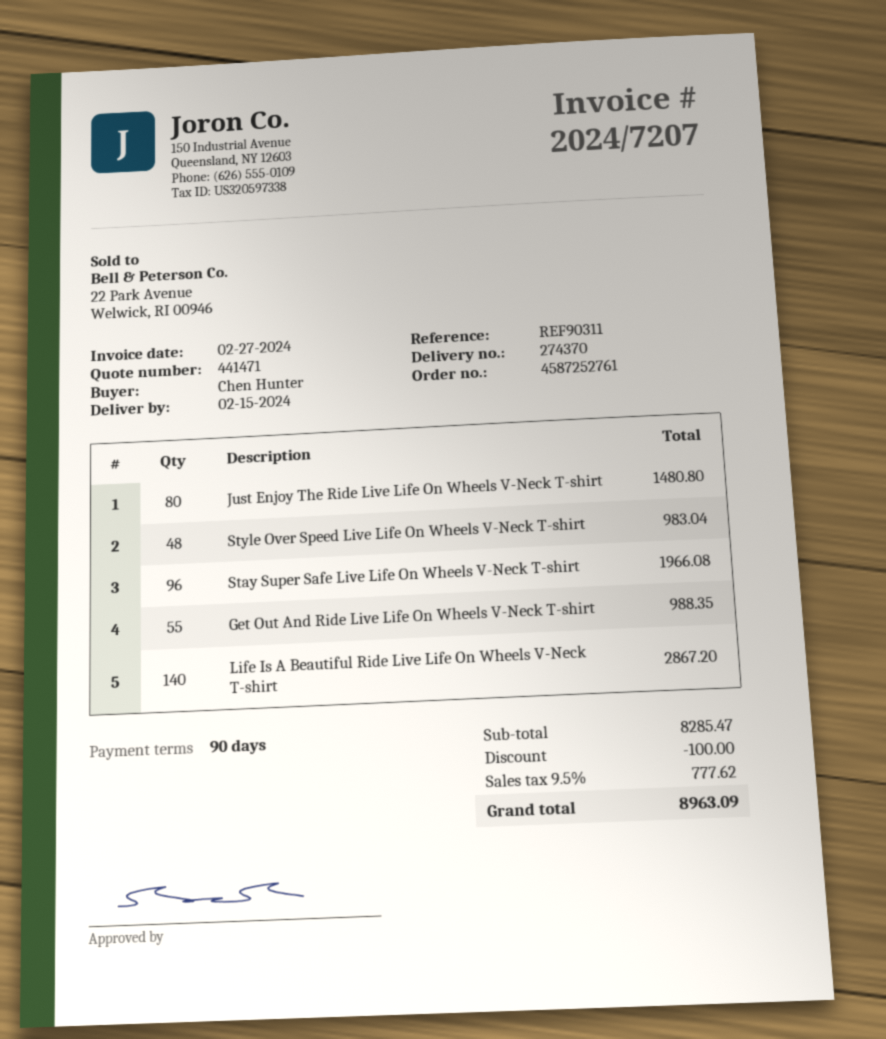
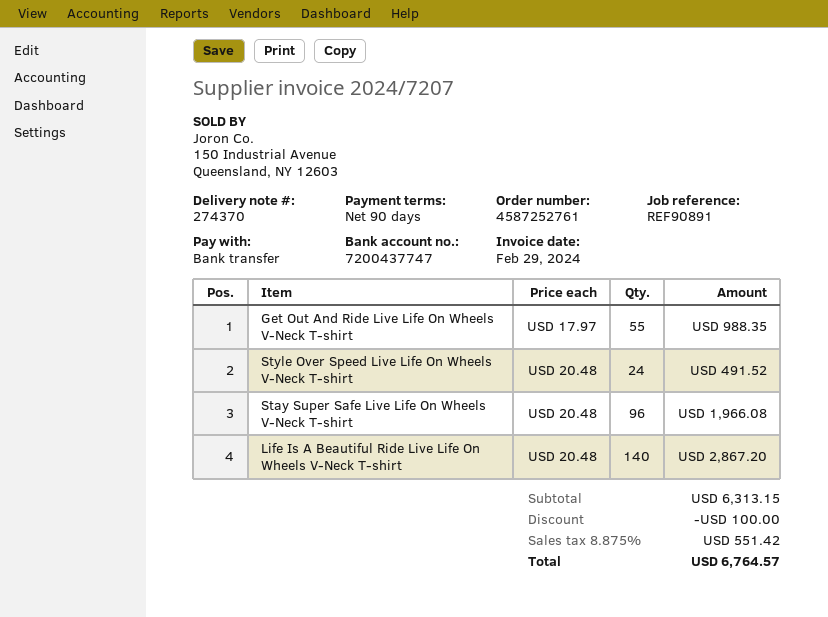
invoice date: 2024-02-27 -> 2024-02-29
reference: REF90311 -> REF90891
Just Enjoy The Ride Live Life On Wheels V-Neck T-shirt: 80 for 1480.80 -> none
Style Over Speed Live Life On Wheels V-Neck T-shirt: 48 for 983.04 -> 24 for 491.52
subtotal: 8285.47 -> 6313.15
tax: 9.5% = 777.62 -> 8.875% = 551.42
total: 8963.09 -> 6764.57

